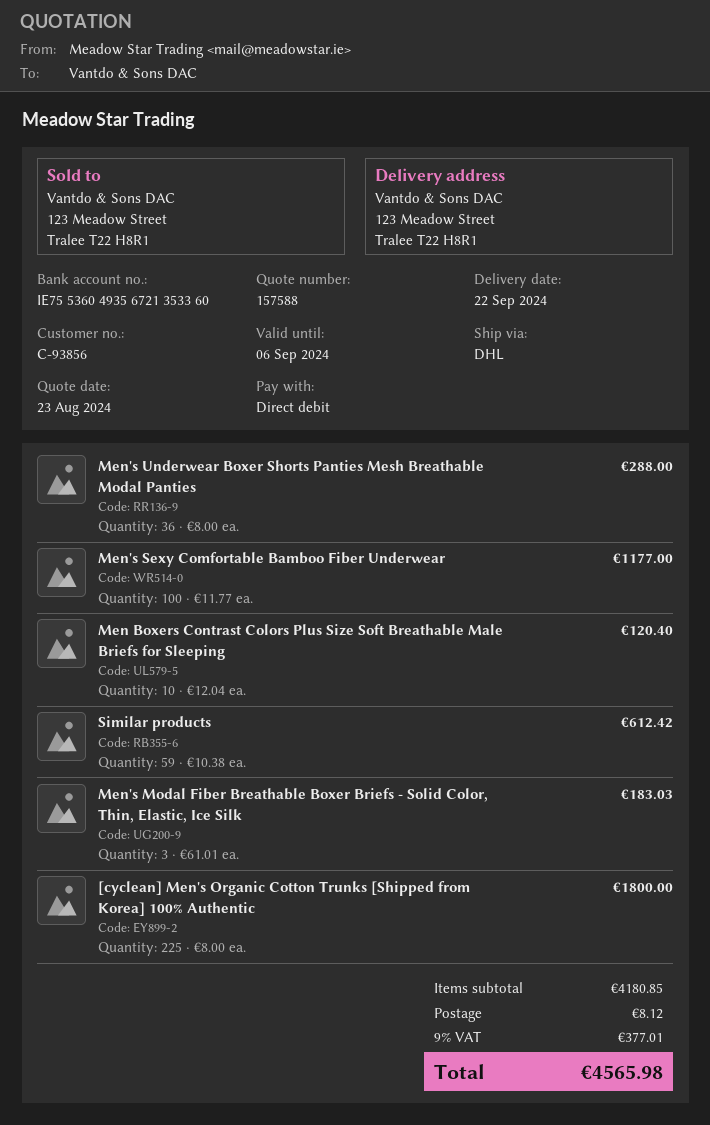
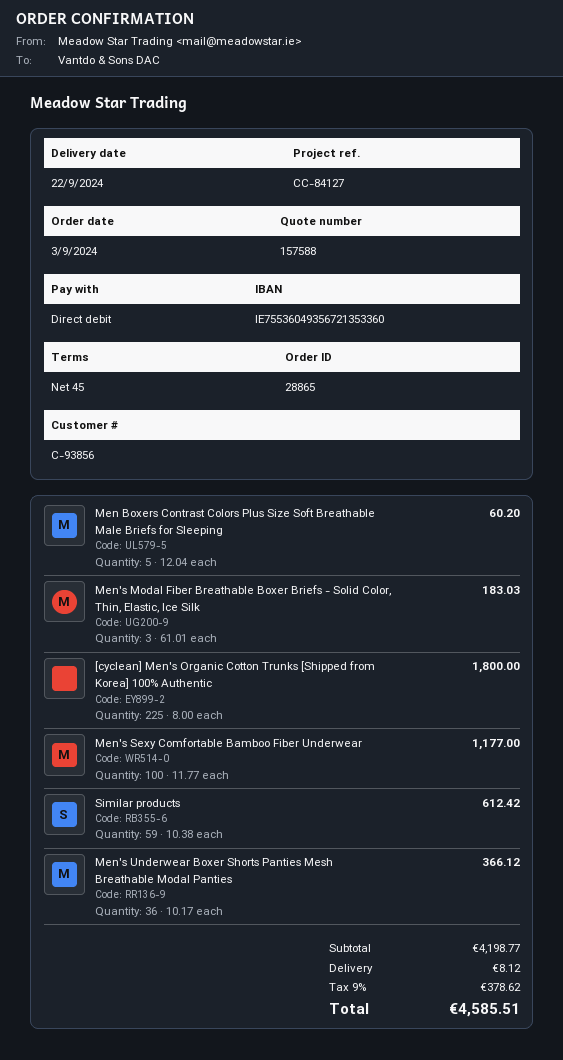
Men's Underwear Boxer Shorts Panties Mesh Breathable Modal Panties: 36 x 8.00 = 288.00 -> 36 x 10.17 = 366.12
Men Boxers Contrast Colors Plus Size Soft Breathable Male Briefs for Sleeping: 10 x 12.04 = 120.40 -> 5 x 12.04 = 60.20
subtotal: 4180.85 -> 4198.77
tax: 9% = 377.01 -> 9% = 378.62
total: 4565.98 -> 4585.51

